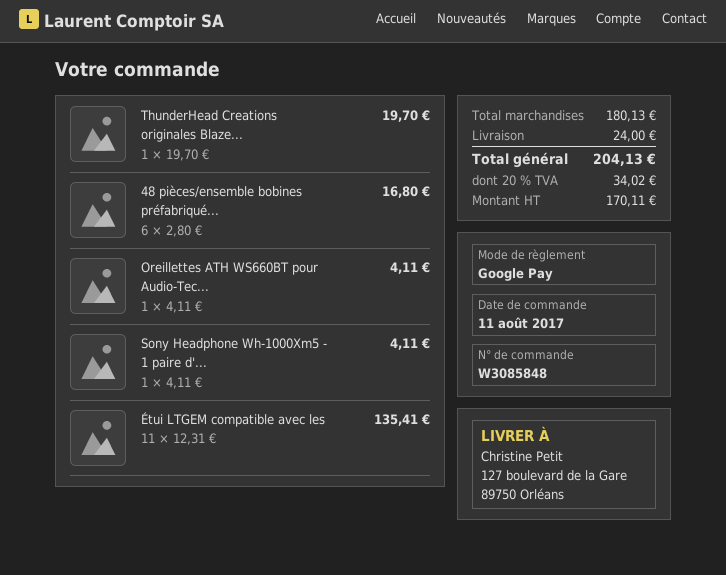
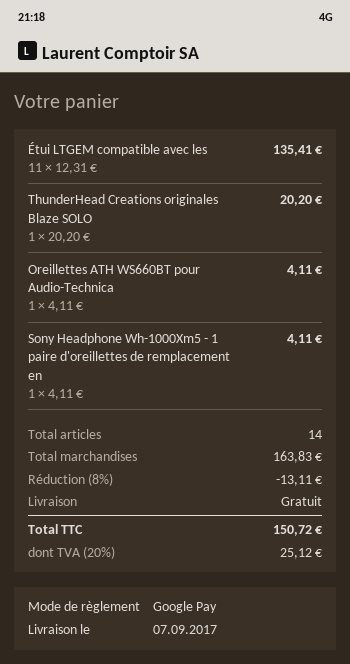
ThunderHead Creations originales Blaze...: 1 x 19.70 = 19.70 -> 1 x 20.20 = 20.20
48 pièces/ensemble bobines préfabriqué...: 6 x 2.80 = 16.80 -> none
subtotal: 180.13 -> 163.83
discount: none -> 8% = 13.11
shipping: 24.00 -> 0.00
tax: 20% = 34.02 -> 20% = 25.12
total: 204.13 -> 150.72

